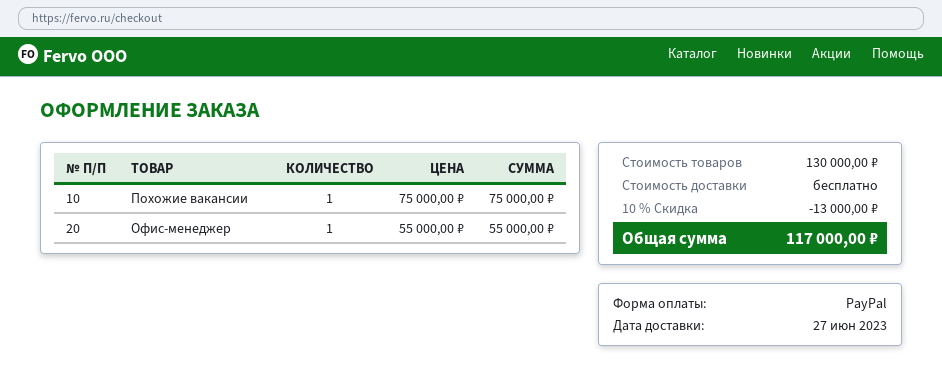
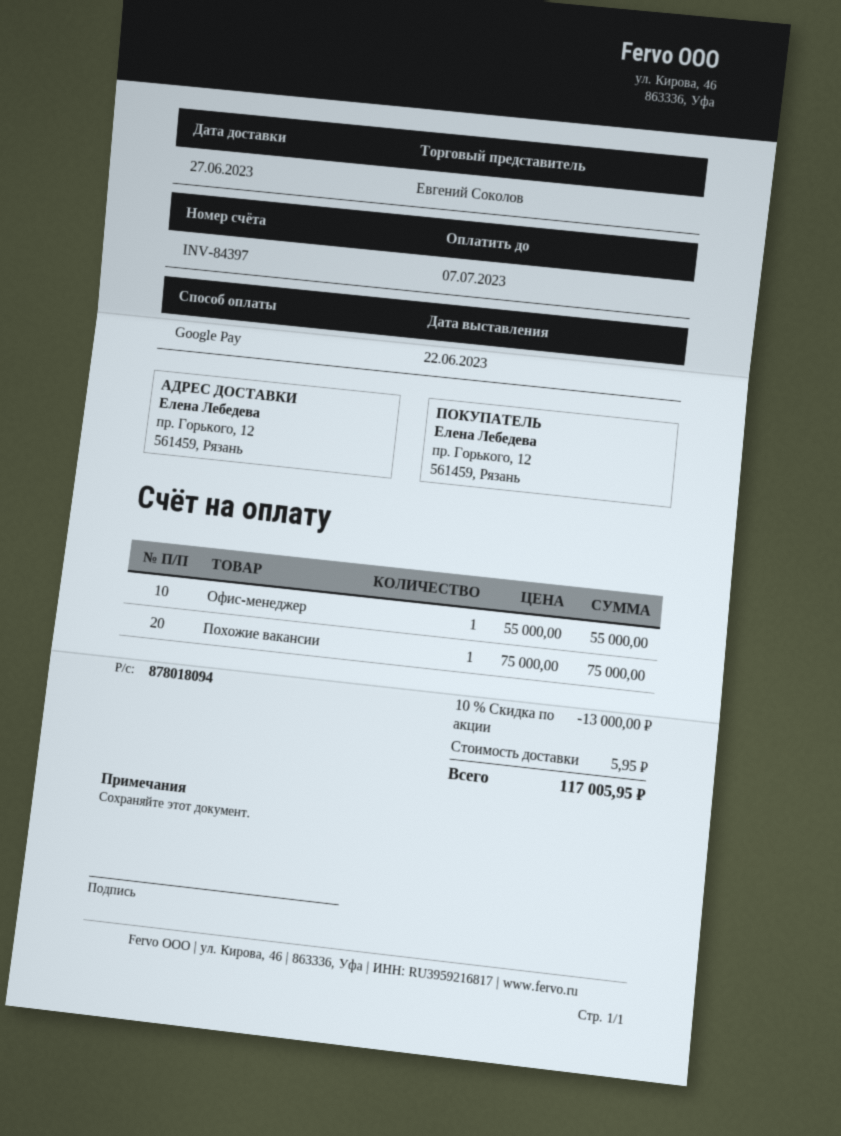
payment method: PayPal -> Google Pay
shipping: 0.00 -> 5.95
total: 117000.00 -> 117005.95

